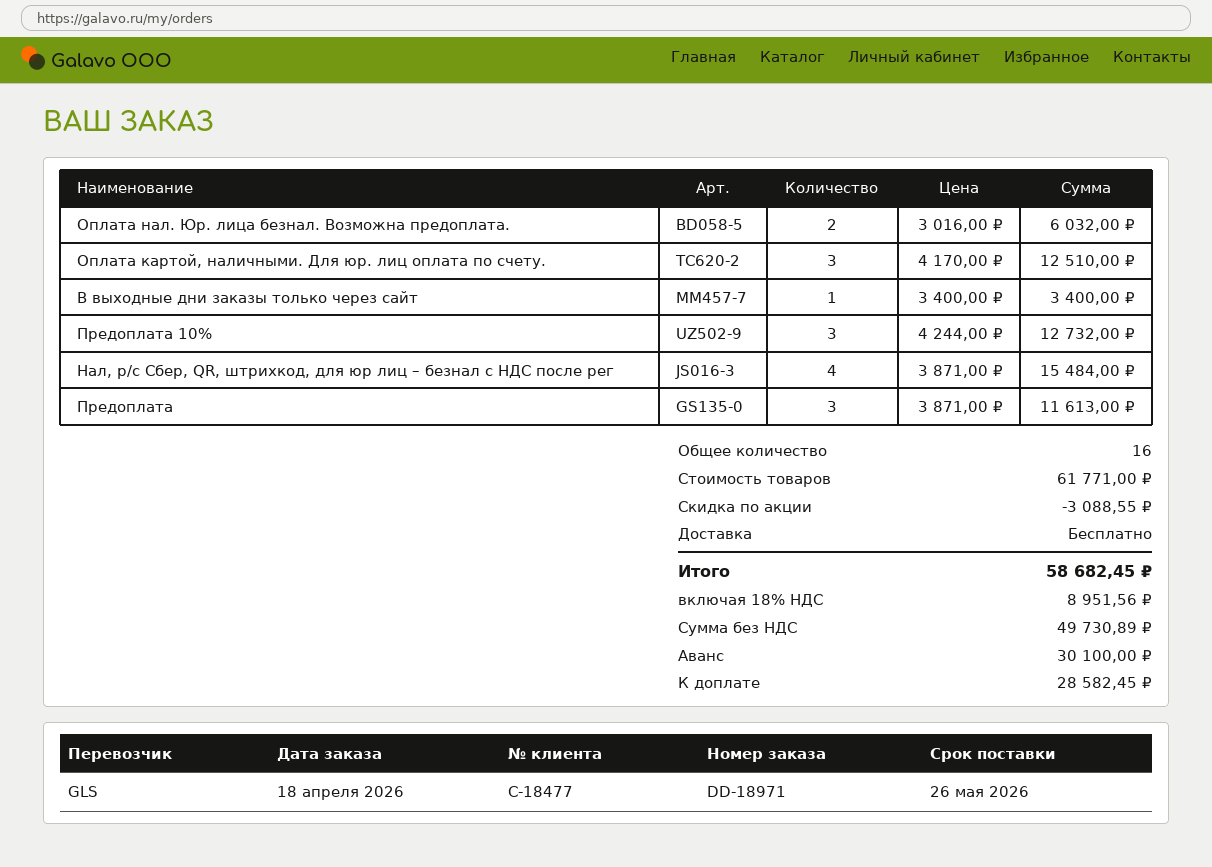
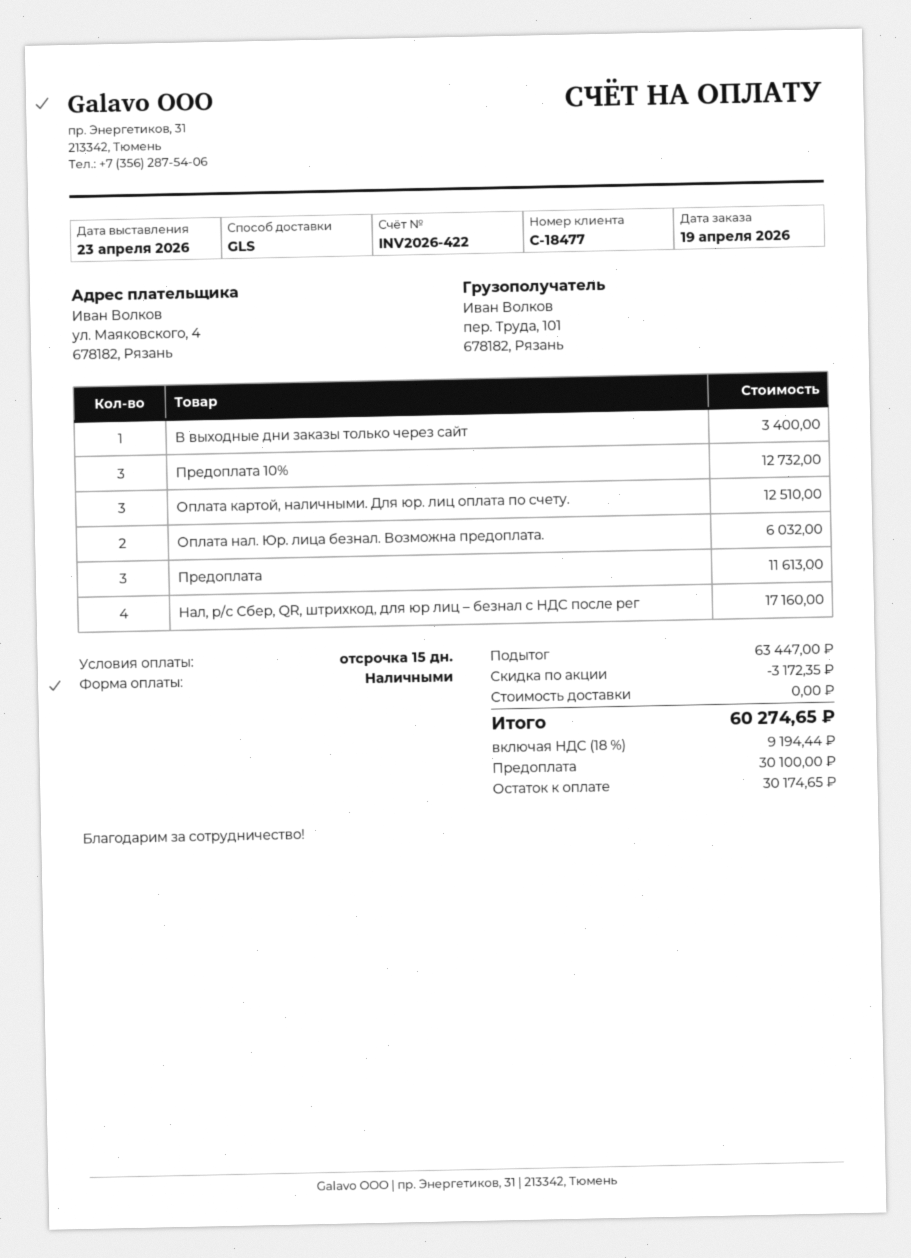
order date: 2026-04-18 -> 2026-04-19
Нал, р/с Сбер, QR, штрихкод, для юр лиц – безнал с НДС после рег: 4 for 15484.00 -> 4 for 17160.00
subtotal: 61771.00 -> 63447.00
discount: 3088.55 -> 3172.35
tax: 18% = 8951.56 -> 18% = 9194.44
total: 58682.45 -> 60274.65
balance: 28582.45 -> 30174.65

